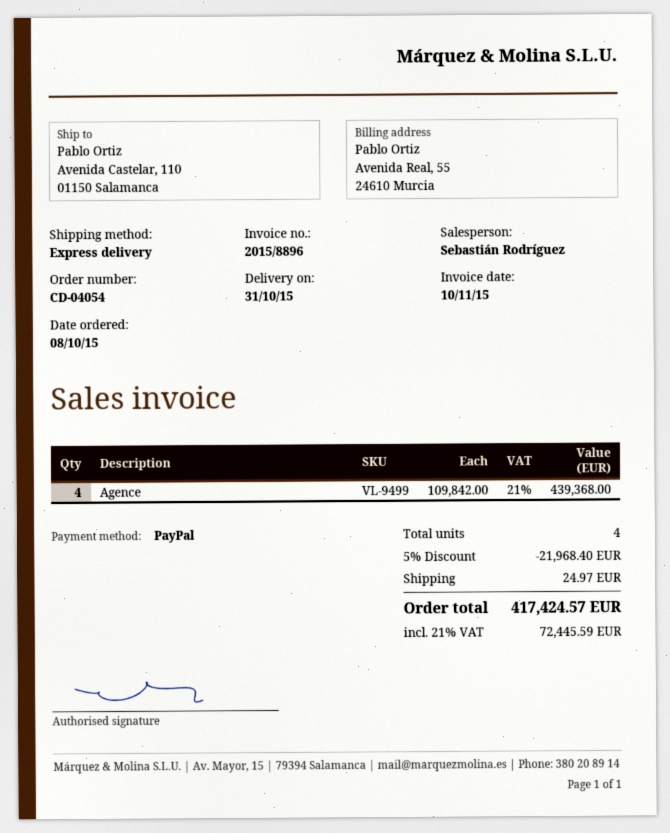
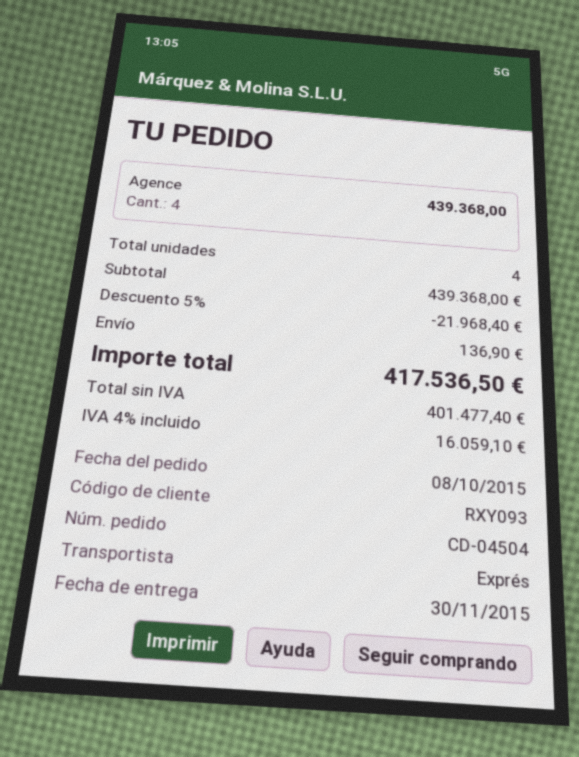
order number: CD-04054 -> CD-04504
delivery date: 2015-10-31 -> 2015-11-30
shipping: 24.97 -> 136.90
tax: 21% = 72445.59 -> 4% = 16059.10
total: 417424.57 -> 417536.50

